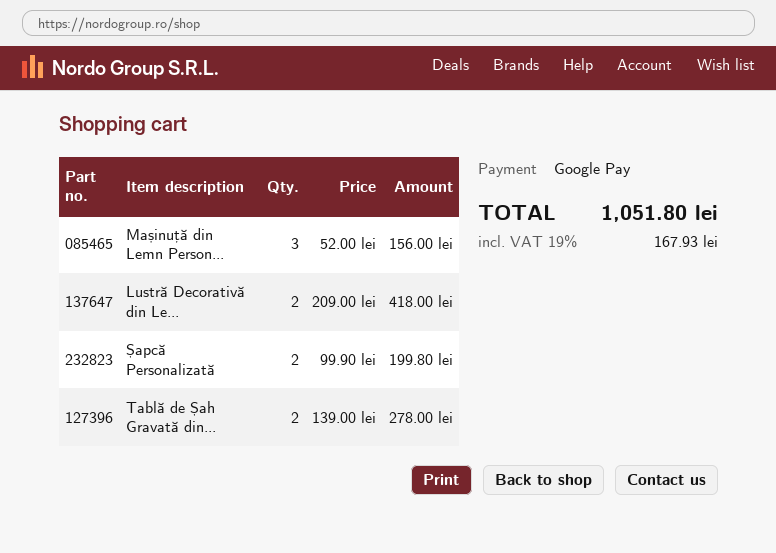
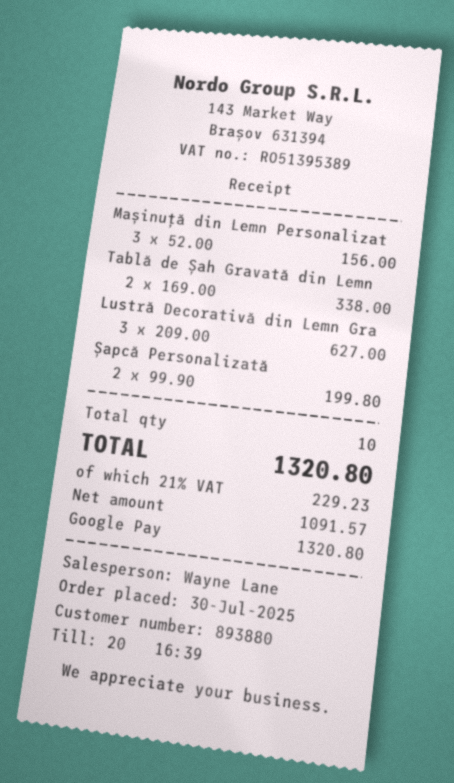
Lustră Decorativă din Le...: 2 x 209.00 = 418.00 -> 3 x 209.00 = 627.00
Tablă de Șah Gravată din...: 2 x 139.00 = 278.00 -> 2 x 169.00 = 338.00
tax: 19% = 167.93 -> 21% = 229.23
total: 1051.80 -> 1320.80

